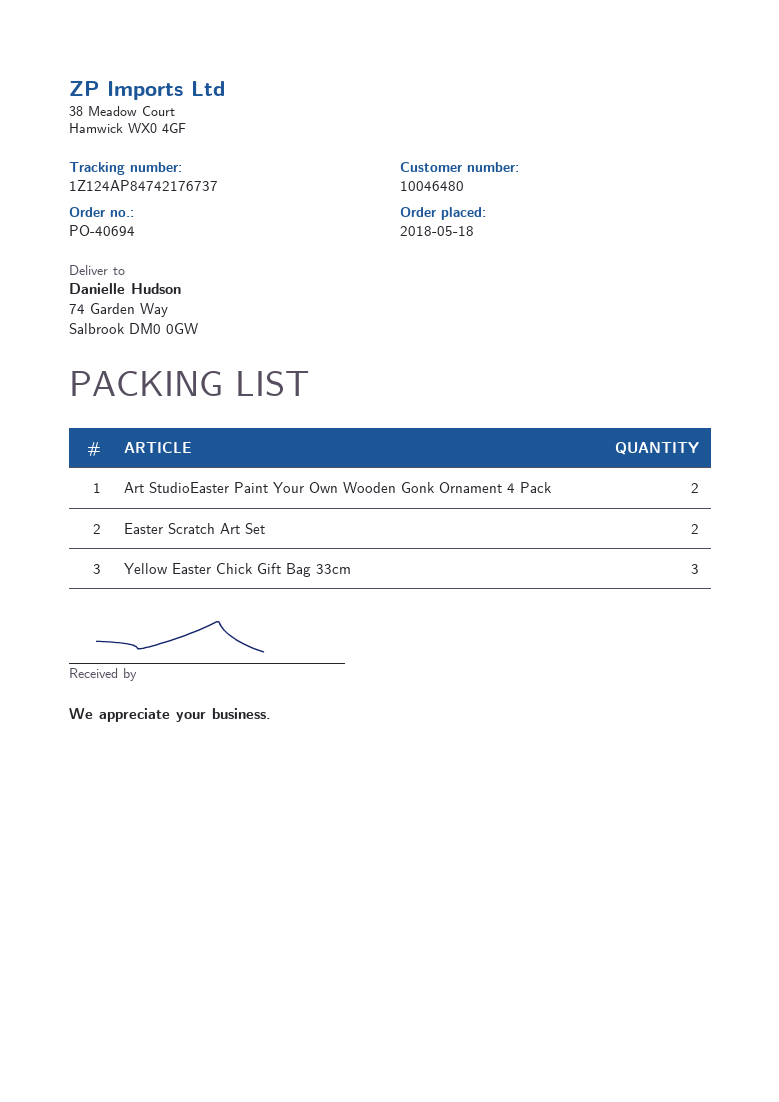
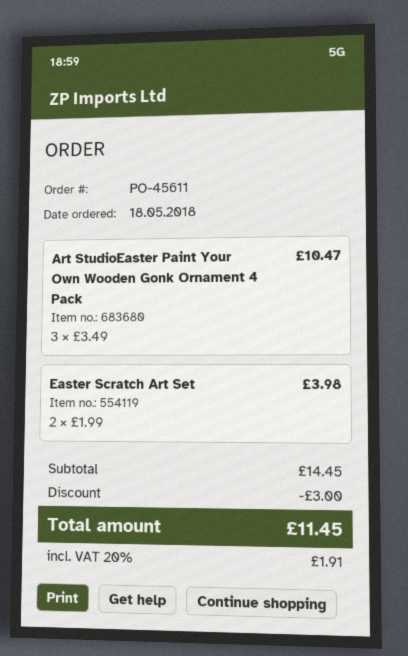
order number: PO-40694 -> PO-45611
Art StudioEaster Paint Your Own Wooden Gonk Ornament 4 Pack: 2 -> 3
Yellow Easter Chick Gift Bag 33cm: 3 -> none

